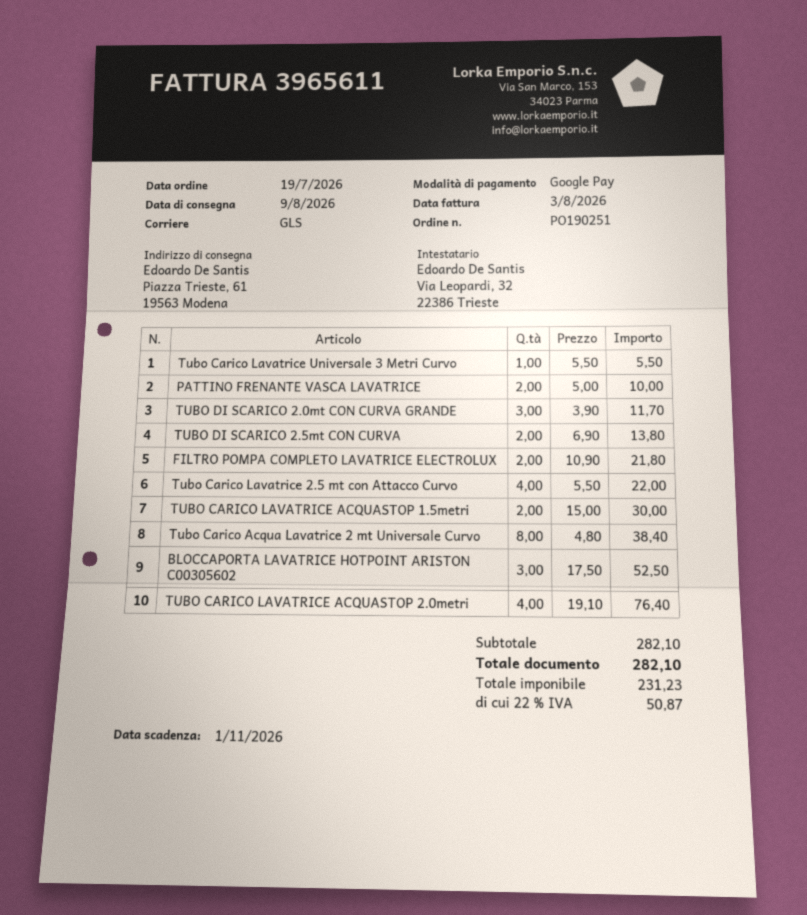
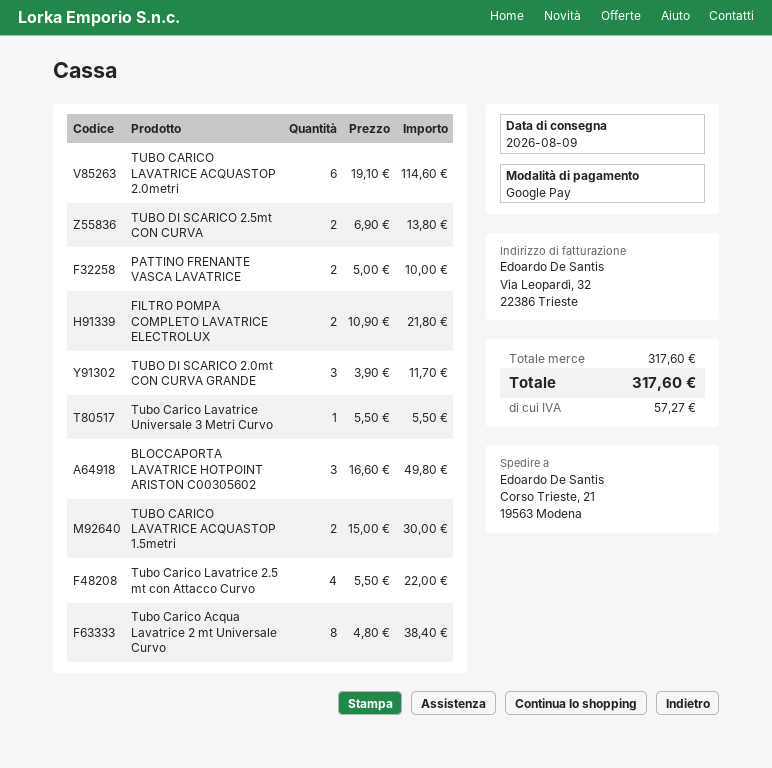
ship to: Piazza Trieste, 61, 19563 Modena -> Corso Trieste, 21, 19563 Modena
BLOCCAPORTA LAVATRICE HOTPOINT ARISTON C00305602: 3 x 17.50 = 52.50 -> 3 x 16.60 = 49.80
TUBO CARICO LAVATRICE ACQUASTOP 2.0metri: 4 x 19.10 = 76.40 -> 6 x 19.10 = 114.60
subtotal: 282.10 -> 317.60
tax: 50.87 -> 57.27
total: 282.10 -> 317.60

